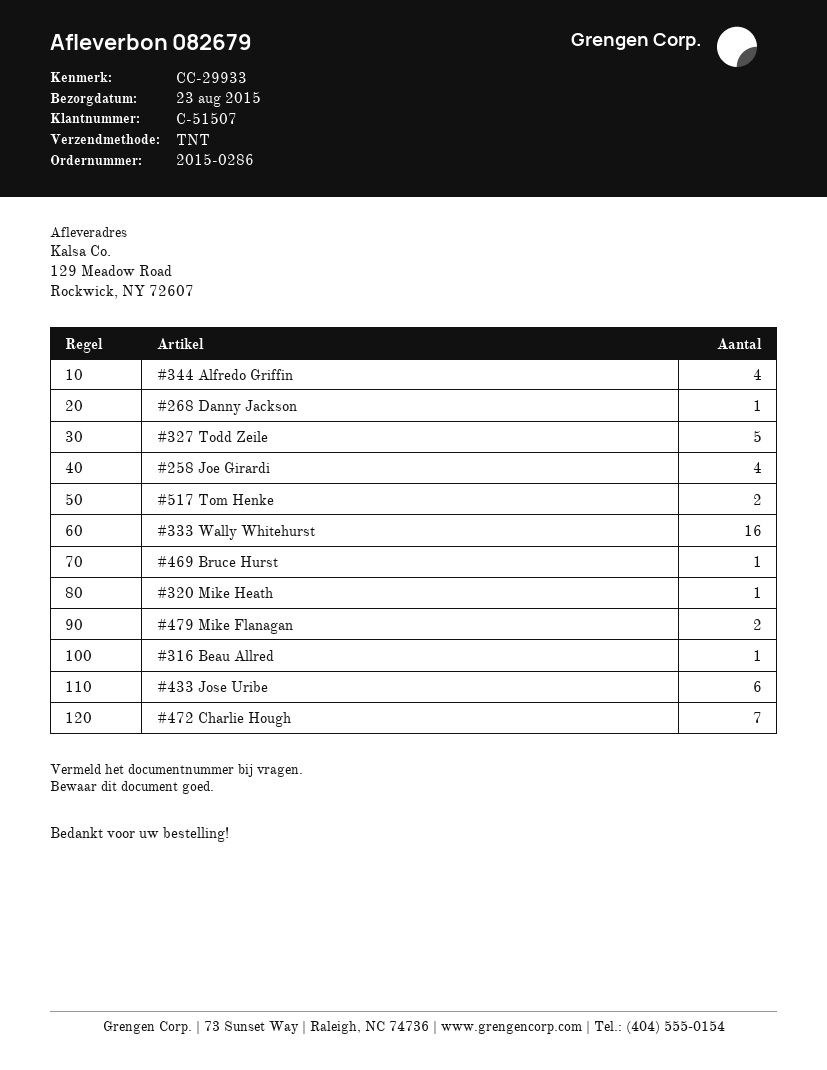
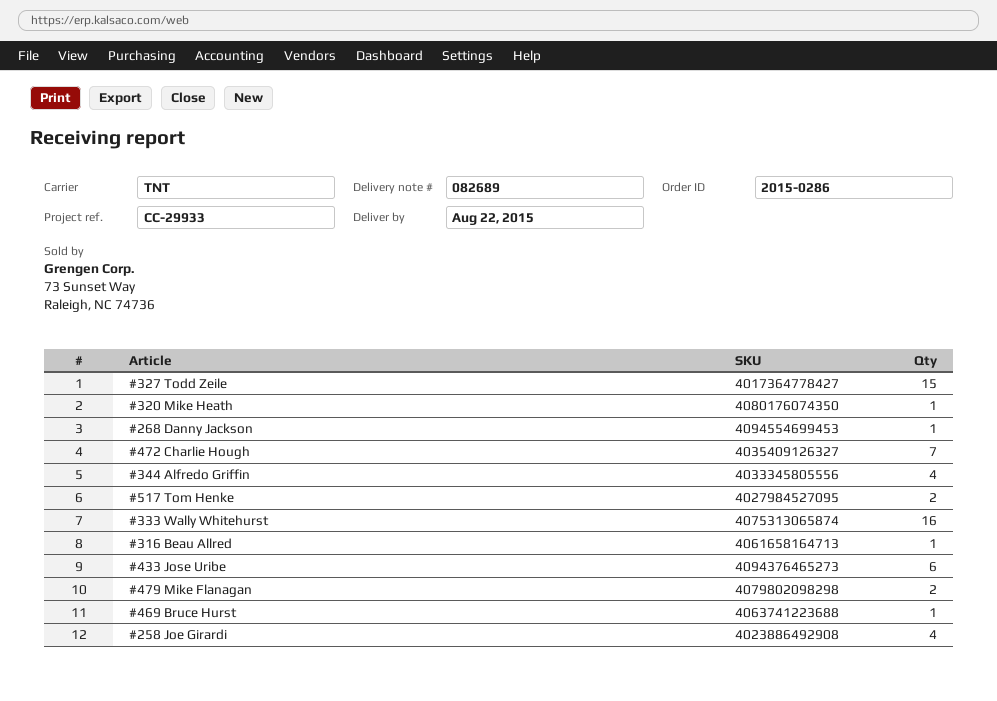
delivery note number: 082679 -> 082689
delivery date: 2015-08-23 -> 2015-08-22
#327 Todd Zeile: 5 -> 15

